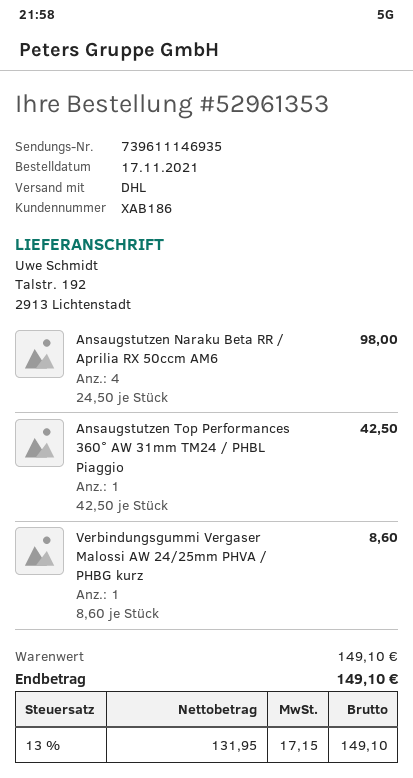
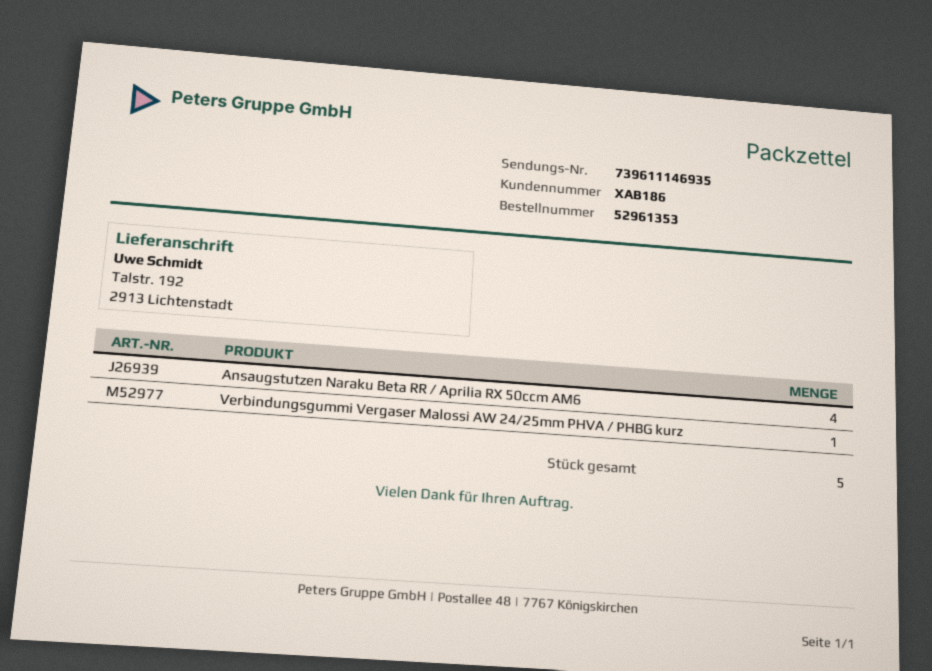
Ansaugstutzen Top Performances 360° AW 31mm TM24 / PHBL Piaggio: 1 -> none

